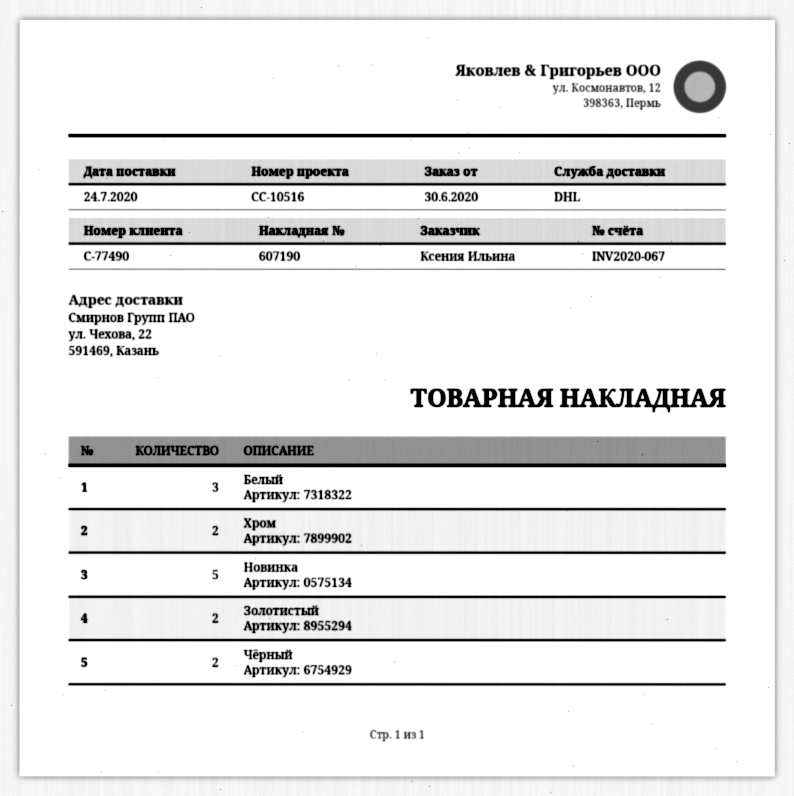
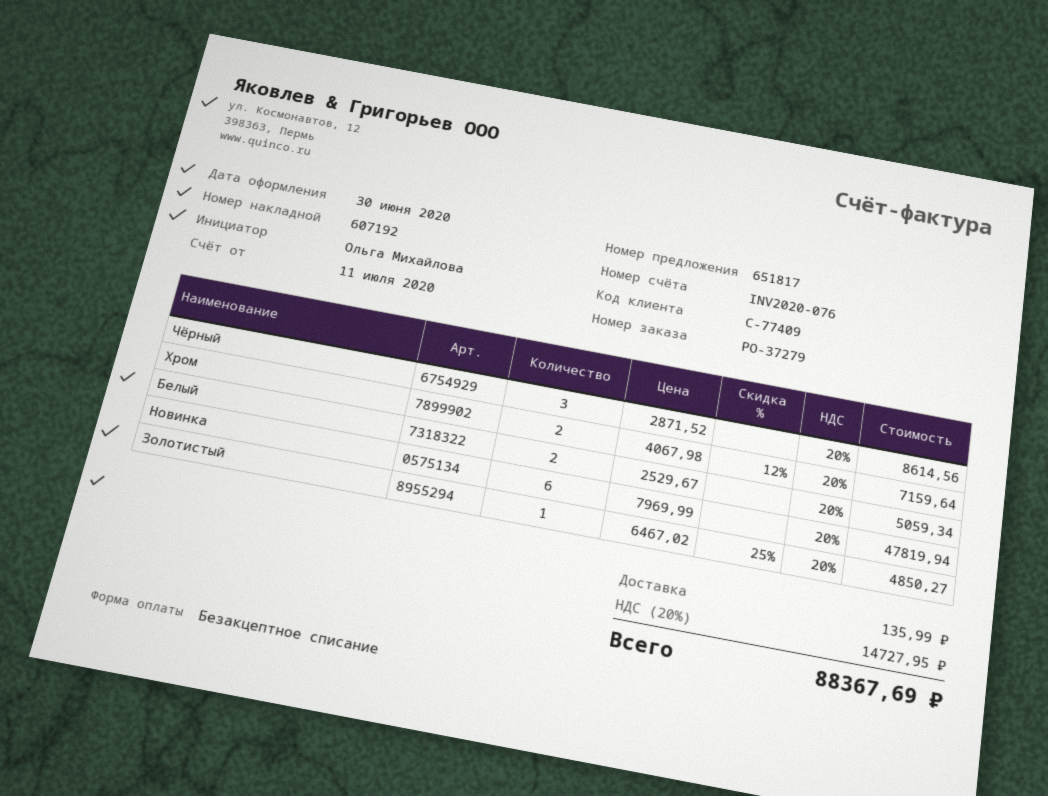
delivery note number: 607190 -> 607192
invoice number: INV2020-067 -> INV2020-076
customer number: C-77490 -> C-77409
ordered by: Ксения Ильина -> Ольга Михайлова
Белый: 3 -> 2
Новинка: 5 -> 6
Золотистый: 2 -> 1
Чёрный: 2 -> 3

